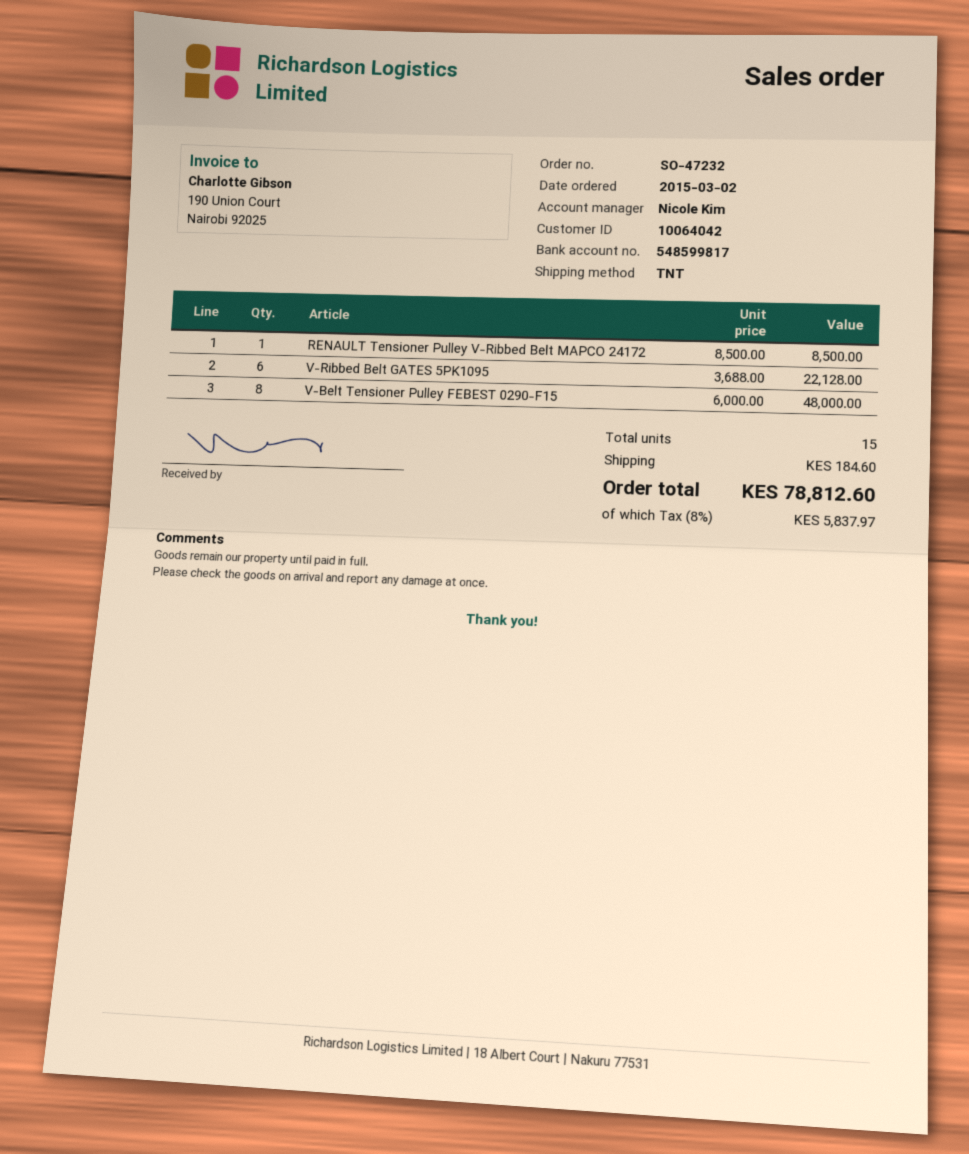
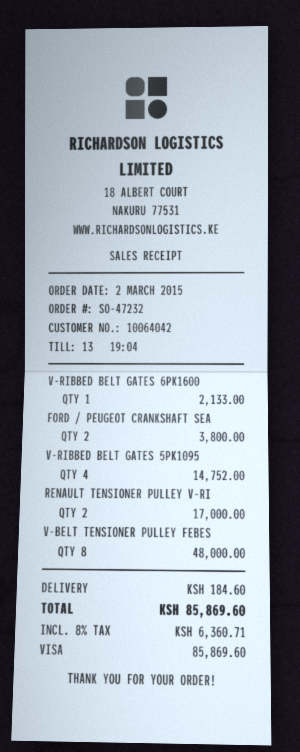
RENAULT Tensioner Pulley V-Ribbed Belt MAPCO 24172: 1 for 8500.00 -> 2 for 17000.00
V-Ribbed Belt GATES 5PK1095: 6 for 22128.00 -> 4 for 14752.00
V-RIBBED BELT GATES 6PK1600: none -> 1 for 2133.00
FORD / PEUGEOT CRANKSHAFT SEA: none -> 2 for 3800.00
tax: 8% = 5837.97 -> 8% = 6360.71
total: 78812.60 -> 85869.60

